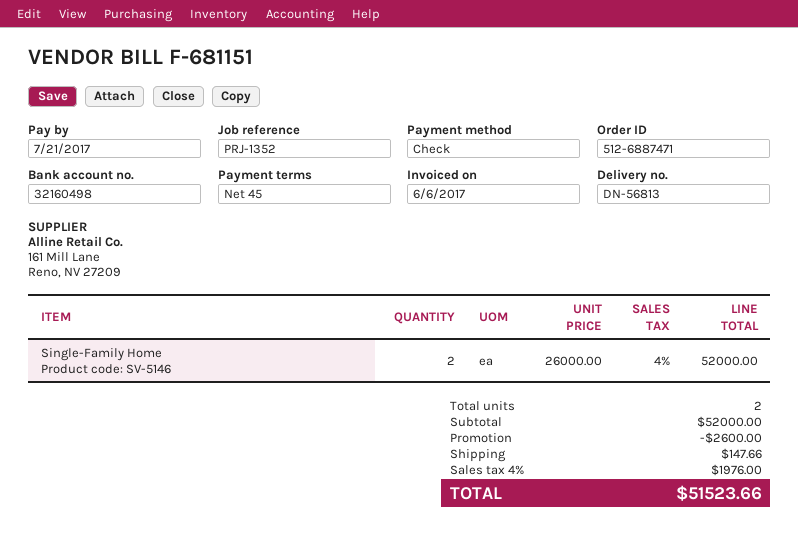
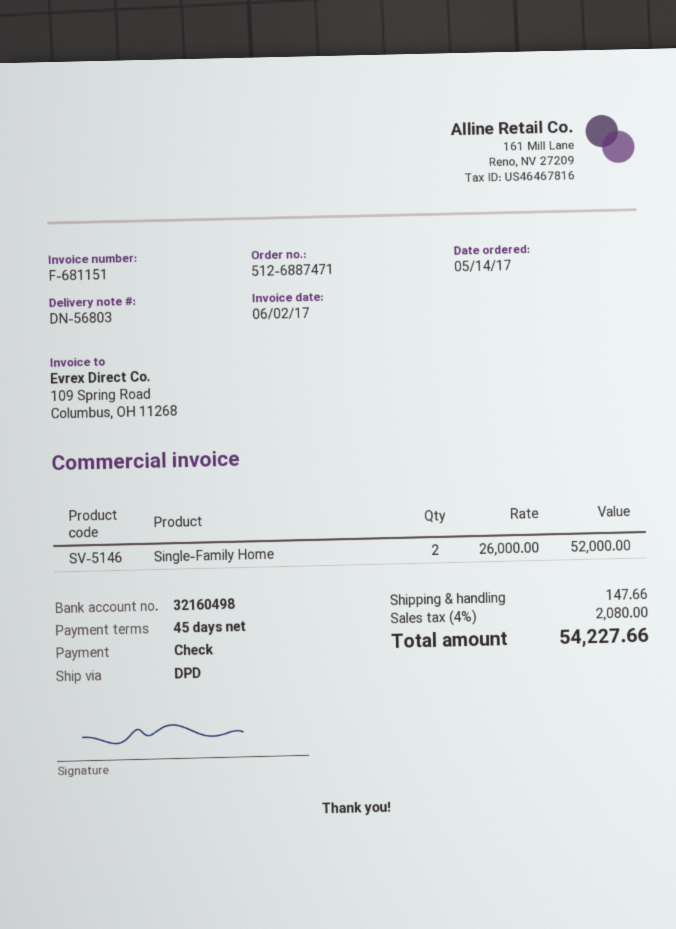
delivery note number: DN-56813 -> DN-56803
invoice date: 2017-06-06 -> 2017-06-02
discount: 2600.00 -> none
tax: 4% = 1976.00 -> 4% = 2080.00
total: 51523.66 -> 54227.66

